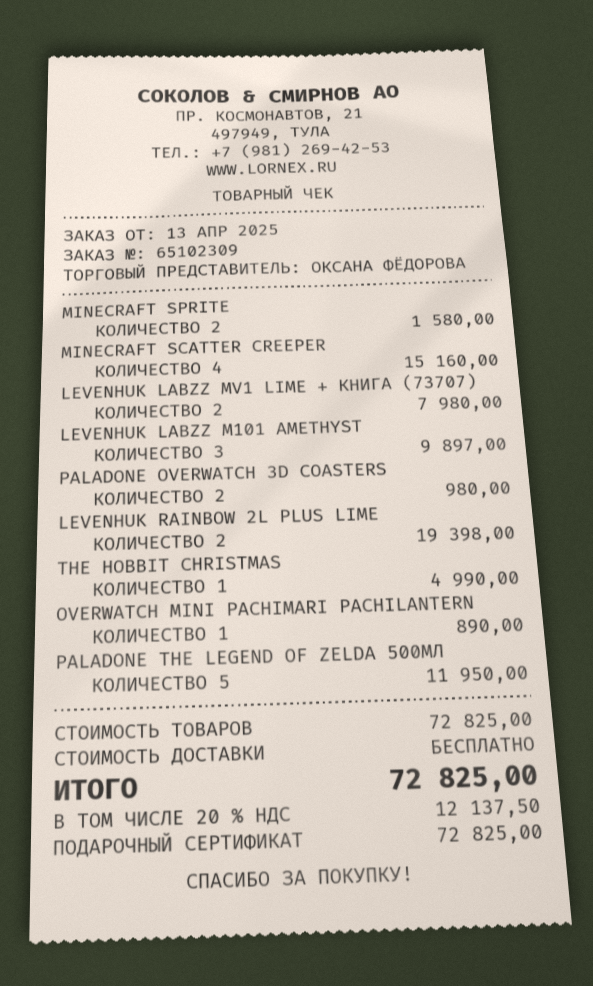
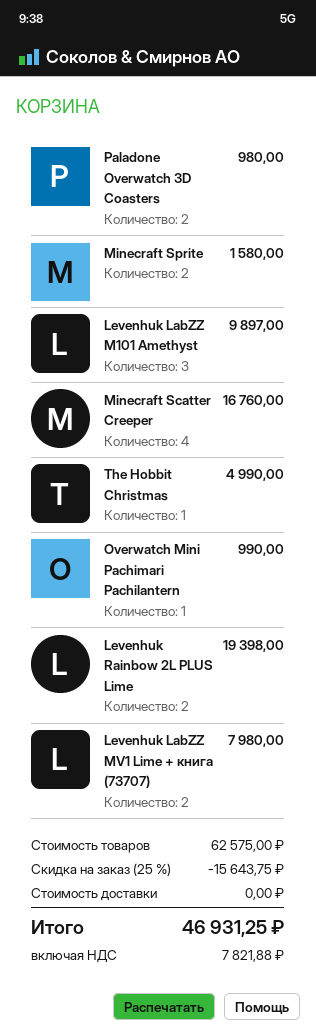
MINECRAFT SCATTER CREEPER: 4 for 15160.00 -> 4 for 16760.00
OVERWATCH MINI PACHIMARI PACHILANTERN: 1 for 890.00 -> 1 for 990.00
PALADONE THE LEGEND OF ZELDA 500МЛ: 5 for 11950.00 -> none
subtotal: 72825.00 -> 62575.00
discount: none -> 25% = 15643.75
tax: 12137.50 -> 7821.88
total: 72825.00 -> 46931.25

